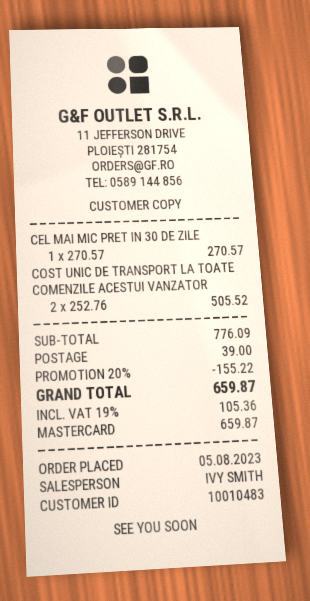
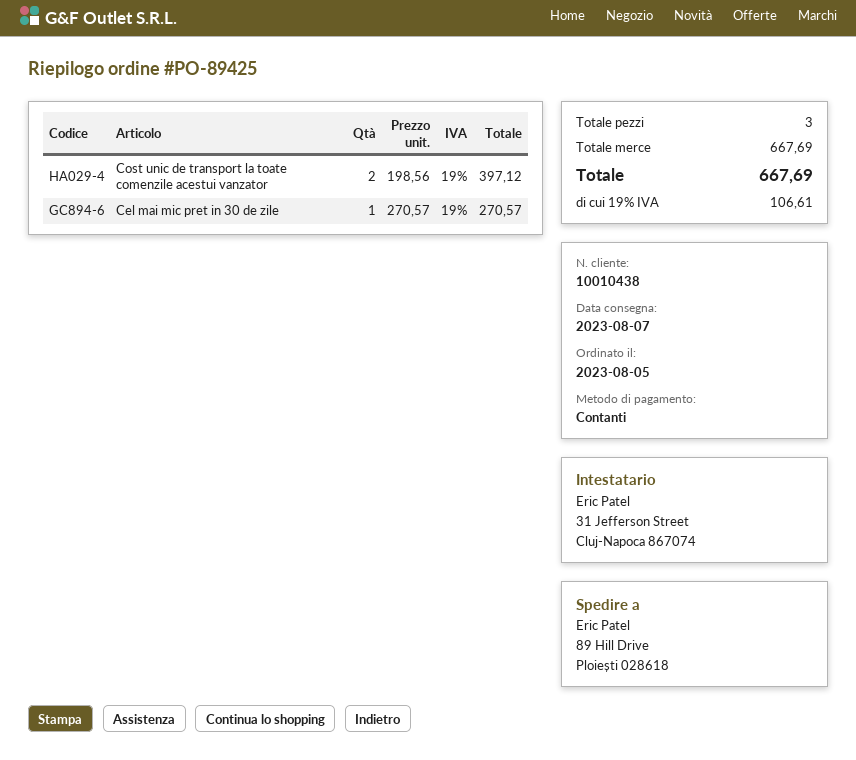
customer number: 10010483 -> 10010438
payment method: Mastercard -> cash
COST UNIC DE TRANSPORT LA TOATE COMENZILE ACESTUI VANZATOR: 2 x 252.76 = 505.52 -> 2 x 198.56 = 397.12
subtotal: 776.09 -> 667.69
discount: 20% = 155.22 -> none
shipping: 39.00 -> none
tax: 19% = 105.36 -> 19% = 106.61
total: 659.87 -> 667.69

